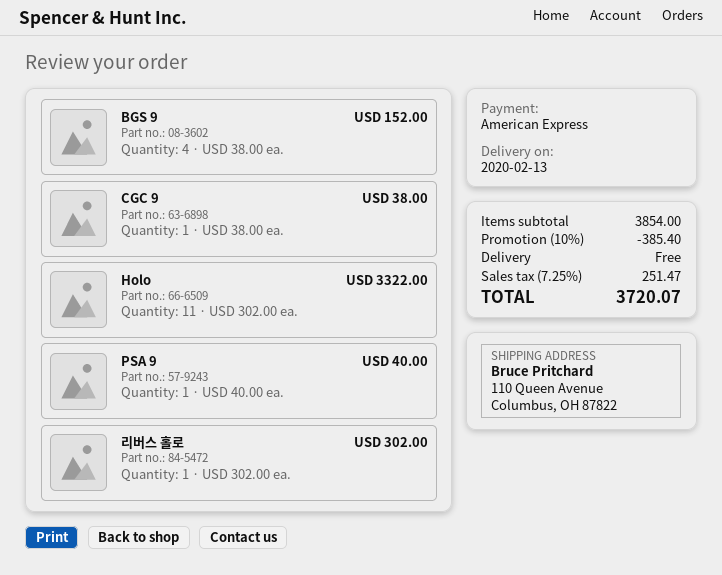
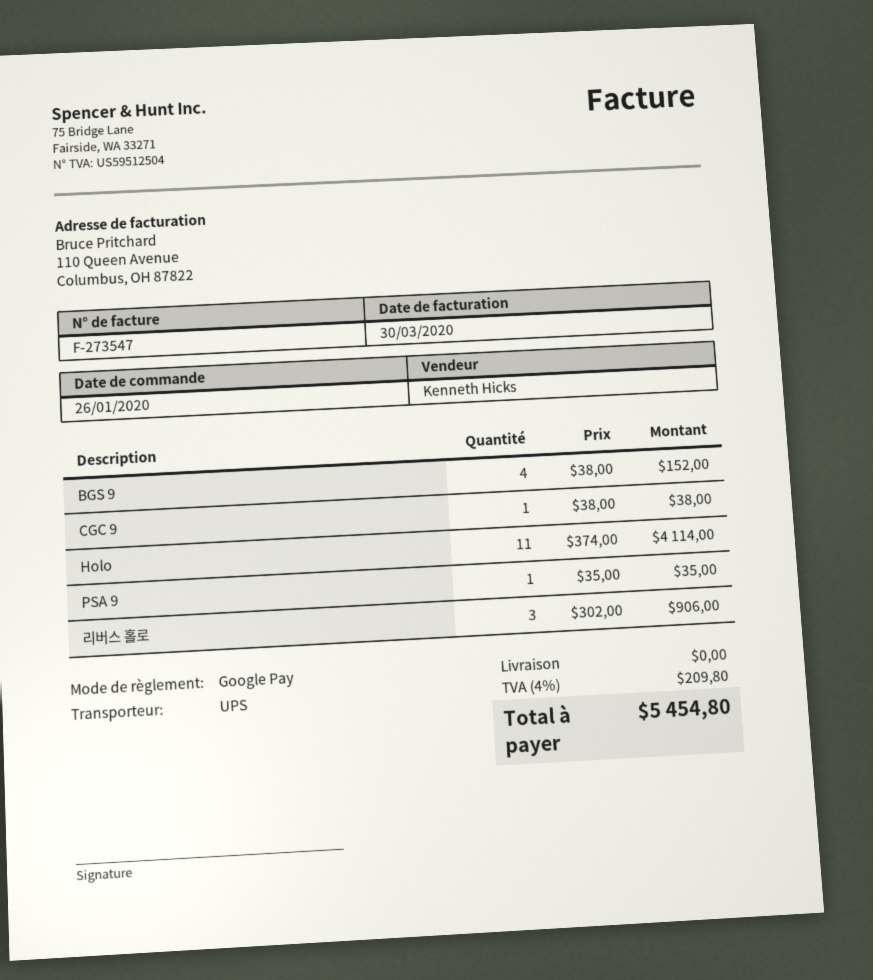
payment method: American Express -> Google Pay
Holo: 11 x 302.00 = 3322.00 -> 11 x 374.00 = 4114.00
PSA 9: 1 x 40.00 = 40.00 -> 1 x 35.00 = 35.00
리버스 홀로: 1 x 302.00 = 302.00 -> 3 x 302.00 = 906.00
discount: 10% = 385.40 -> none
tax: 7.25% = 251.47 -> 4% = 209.80
total: 3720.07 -> 5454.80

